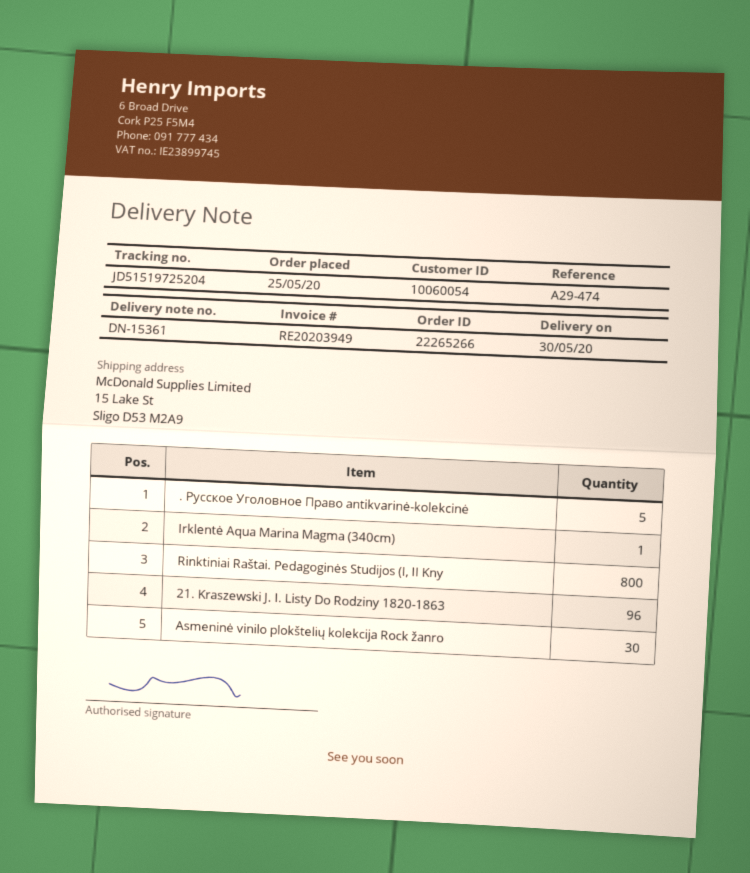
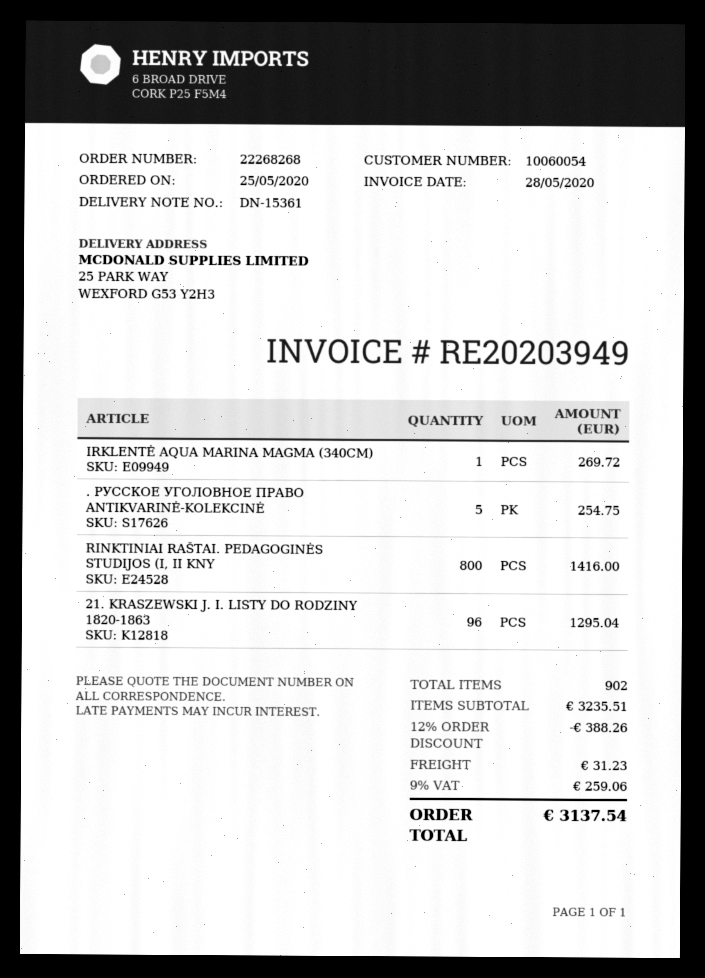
order number: 22265266 -> 22268268
ship to: 15 Lake St, Sligo D53 M2A9 -> 25 PARK WAY, WEXFORD G53 Y2H3
Asmeninė vinilo plokštelių kolekcija Rock žanro: 30 -> none

